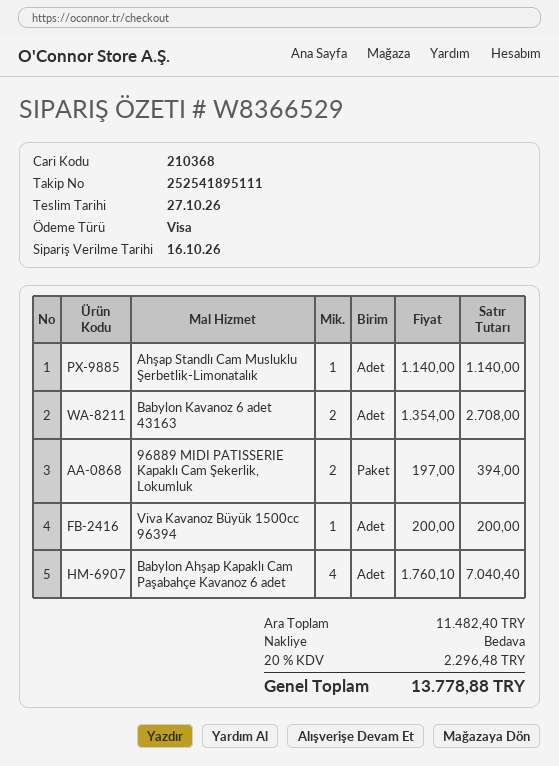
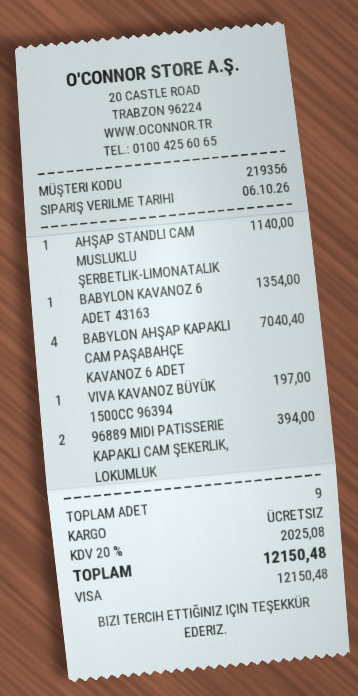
order date: 2026-10-16 -> 2026-10-06
customer number: 210368 -> 219356
Babylon Kavanoz 6 adet 43163: 2 for 2708.00 -> 1 for 1354.00
Viva Kavanoz Büyük 1500cc 96394: 1 for 200.00 -> 1 for 197.00
tax: 20% = 2296.48 -> 20% = 2025.08
total: 13778.88 -> 12150.48

